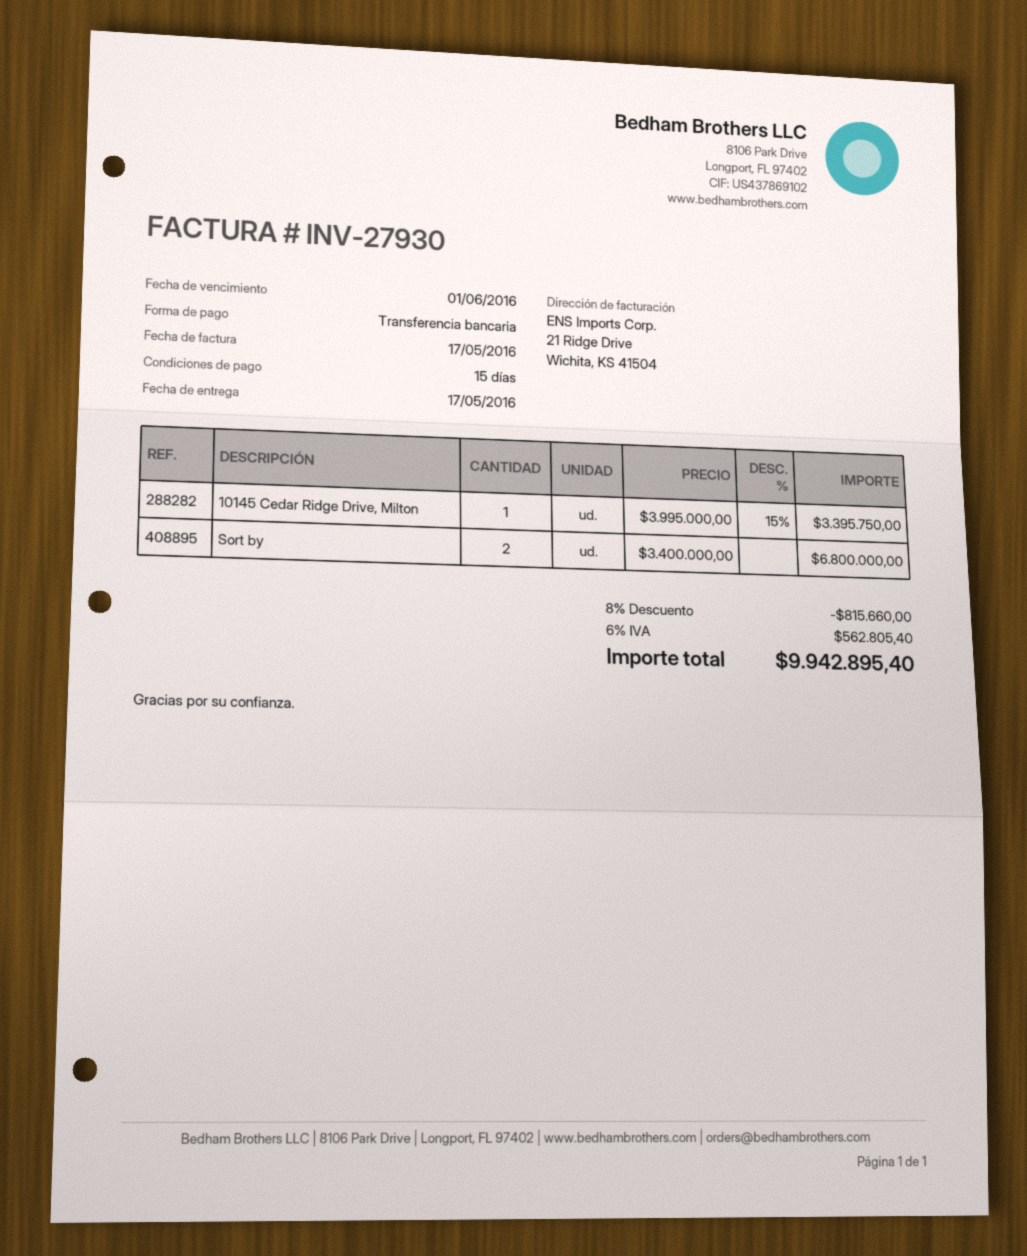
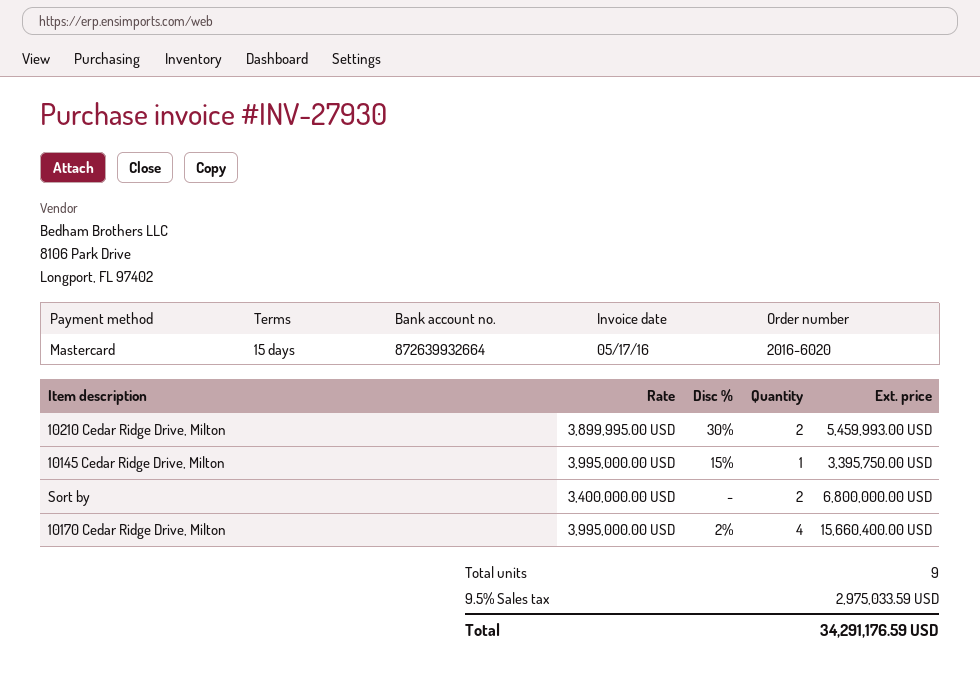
payment method: bank transfer -> Mastercard
10210 Cedar Ridge Drive, Milton: none -> 2 x 3899995.00 - 30% = 5459993.00
10170 Cedar Ridge Drive, Milton: none -> 4 x 3995000.00 - 2% = 15660400.00
discount: 8% = 815660.00 -> none
tax: 6% = 562805.40 -> 9.5% = 2975033.59
total: 9942895.40 -> 34291176.59

